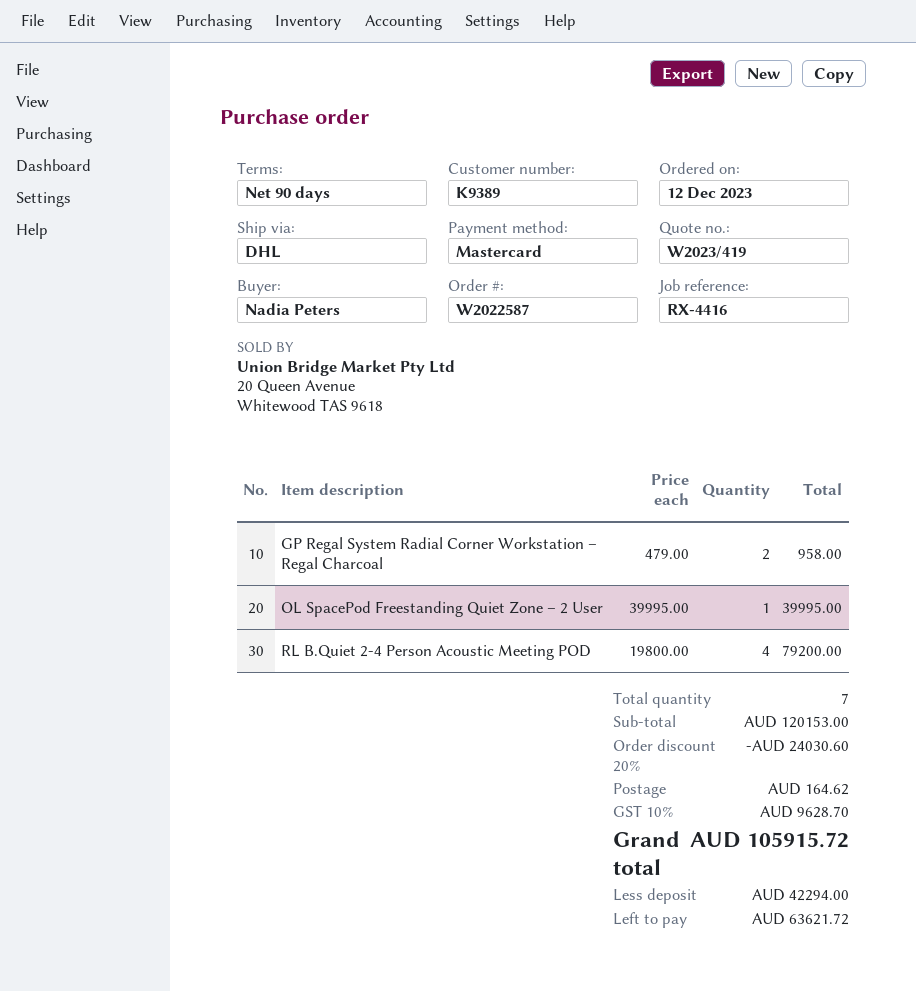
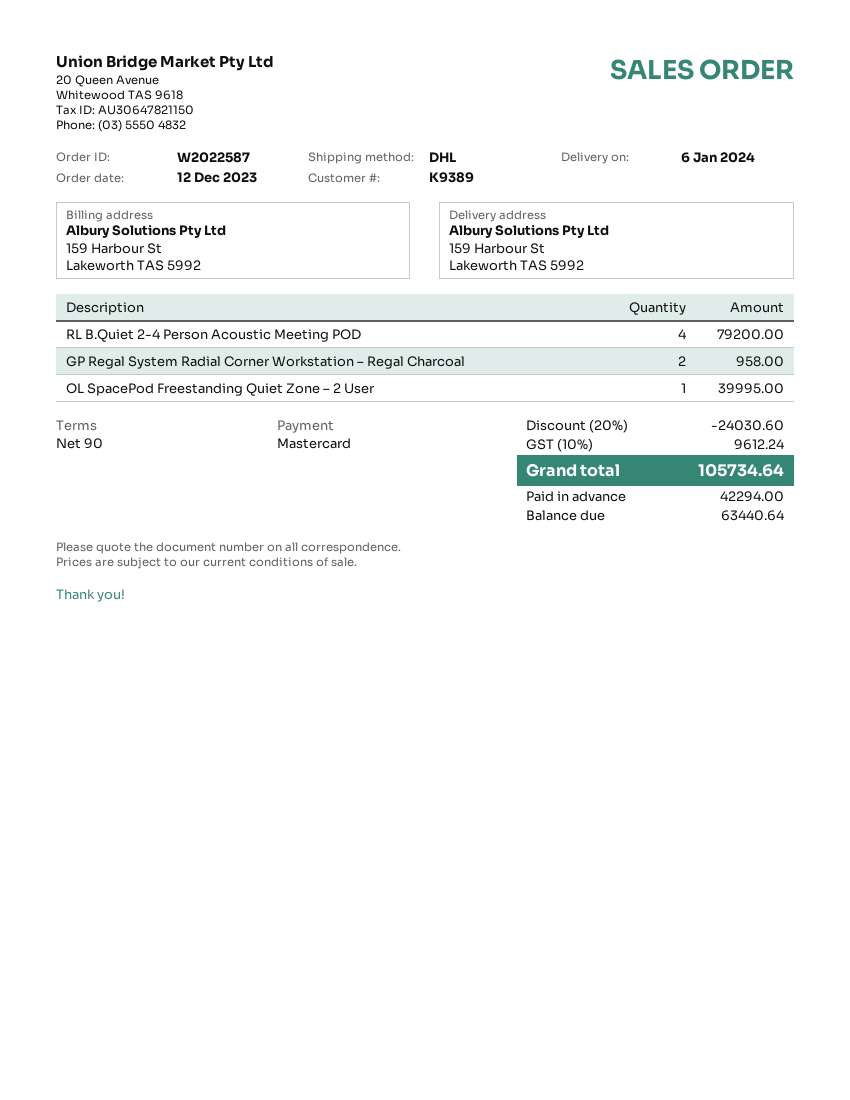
shipping: 164.62 -> none
tax: 10% = 9628.70 -> 10% = 9612.24
total: 105915.72 -> 105734.64
balance: 63621.72 -> 63440.64

